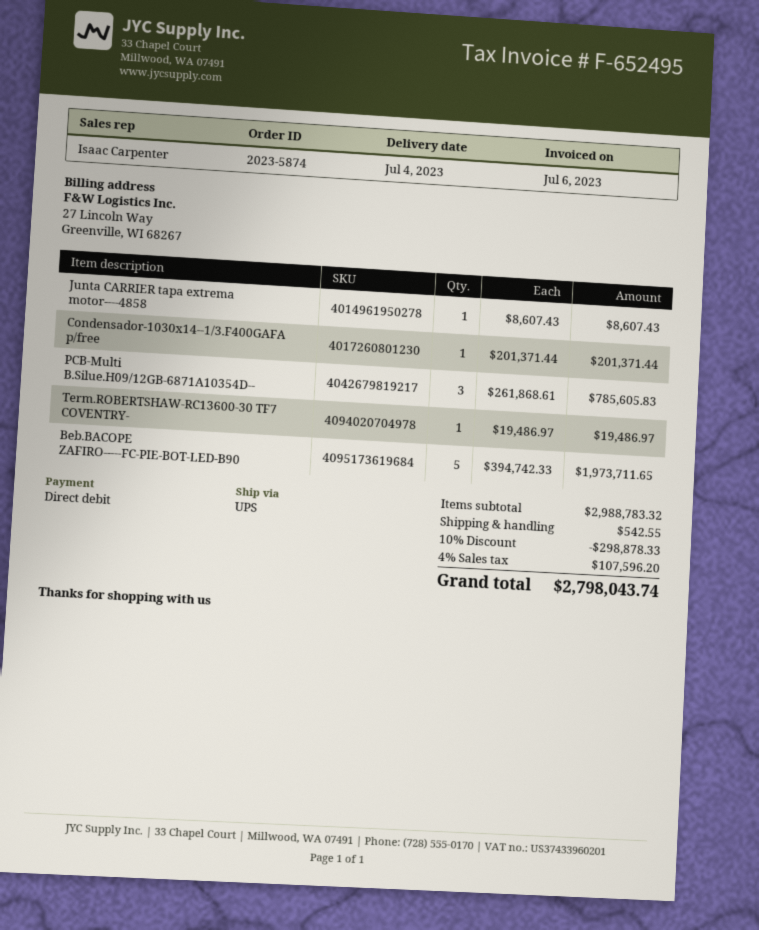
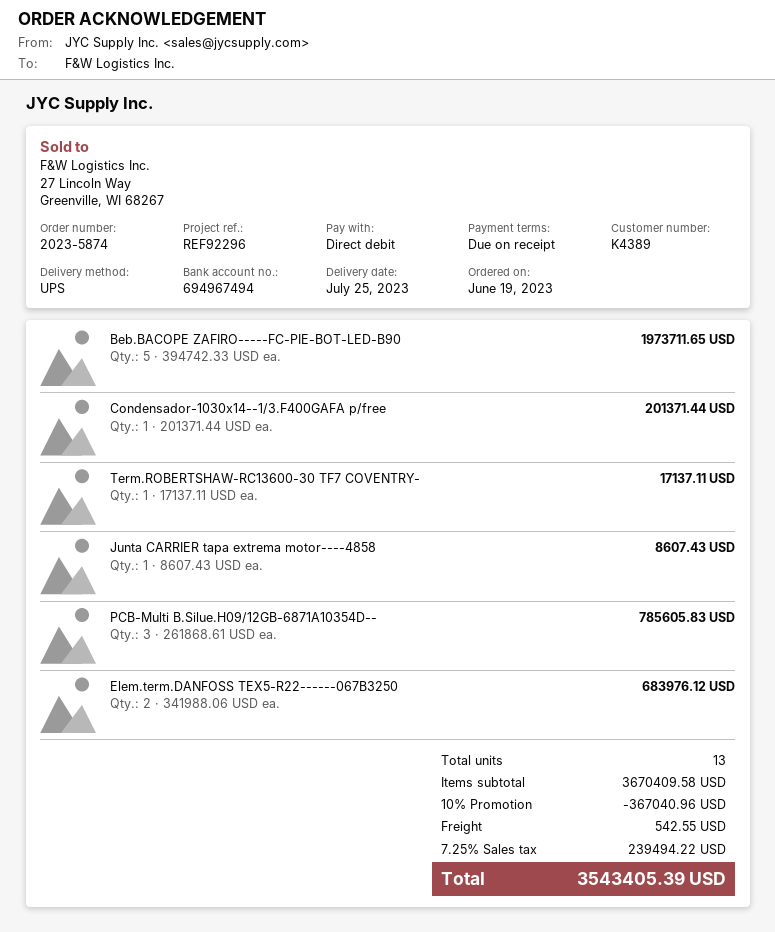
delivery date: 2023-07-04 -> 2023-07-25
Term.ROBERTSHAW-RC13600-30 TF7 COVENTRY-: 1 x 19486.97 = 19486.97 -> 1 x 17137.11 = 17137.11
Elem.term.DANFOSS TEX5-R22------067B3250: none -> 2 x 341988.06 = 683976.12
subtotal: 2988783.32 -> 3670409.58
discount: 10% = 298878.33 -> 10% = 367040.96
tax: 4% = 107596.20 -> 7.25% = 239494.22
total: 2798043.74 -> 3543405.39

